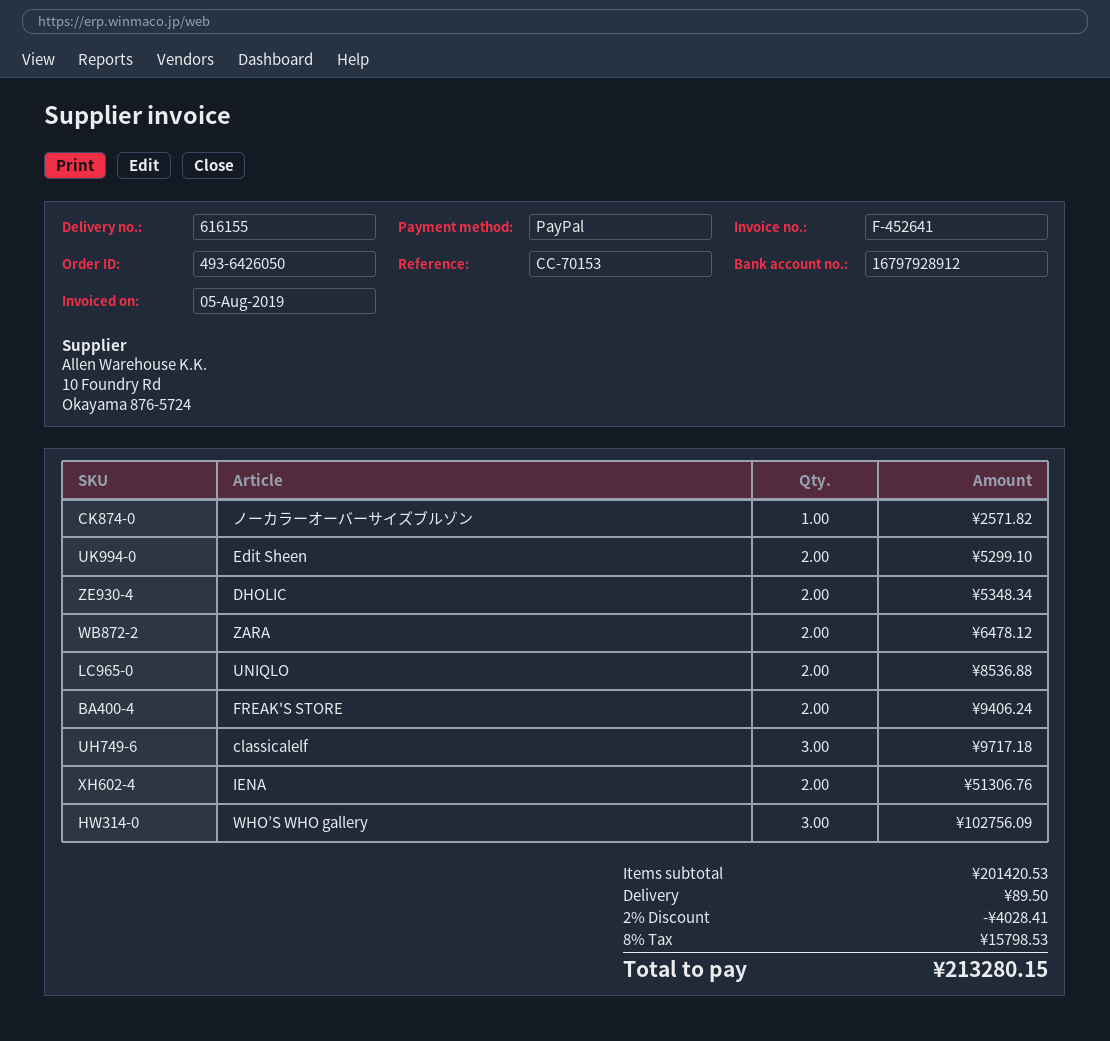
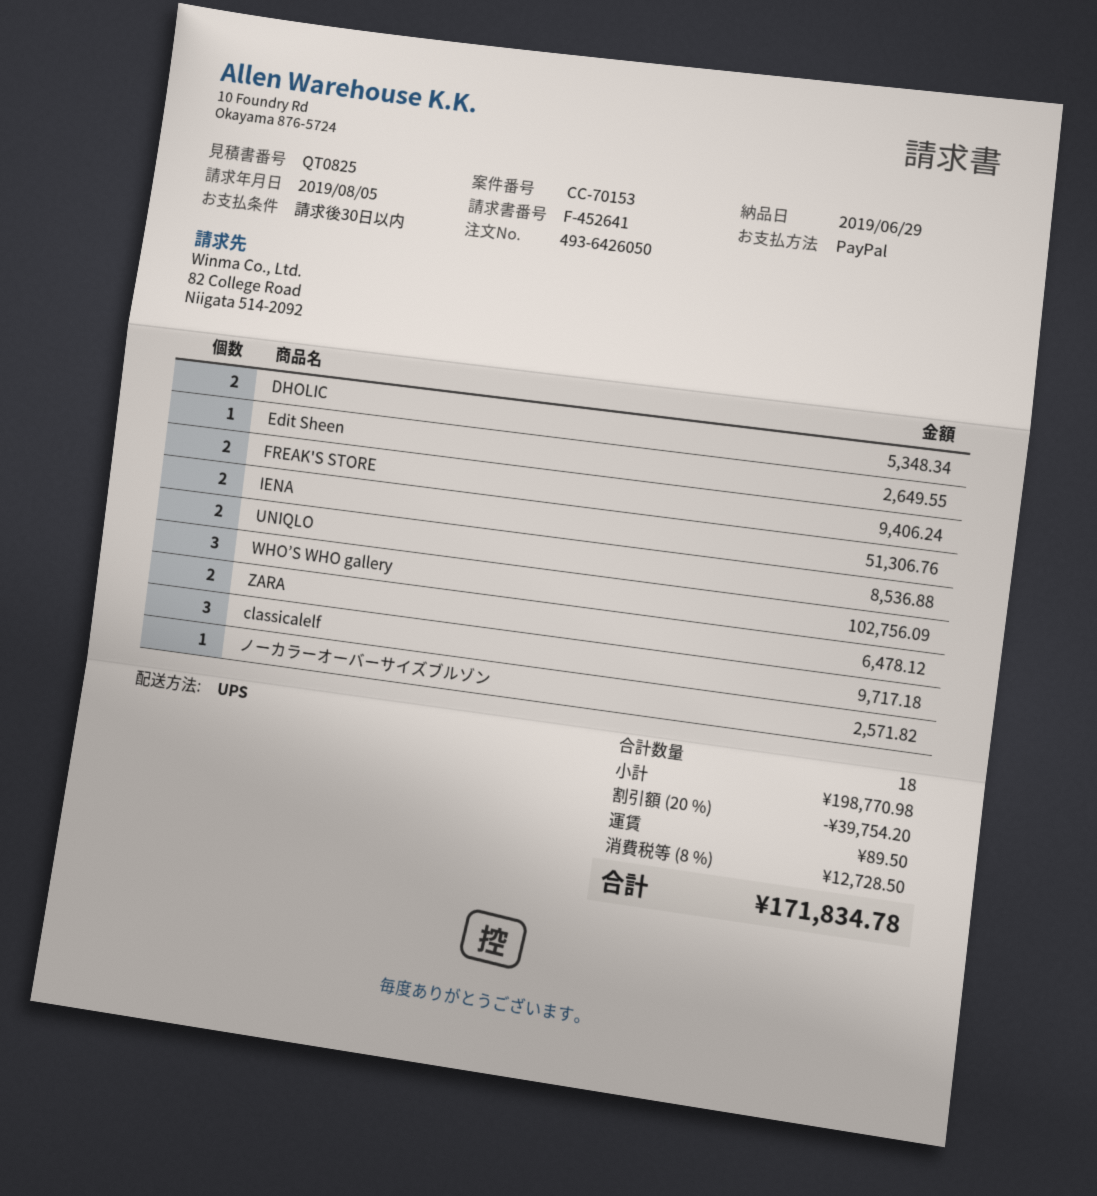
Edit Sheen: 2 for 5299.10 -> 1 for 2649.55
subtotal: 201420.53 -> 198770.98
discount: 2% = 4028.41 -> 20% = 39754.20
tax: 8% = 15798.53 -> 8% = 12728.50
total: 213280.15 -> 171834.78

